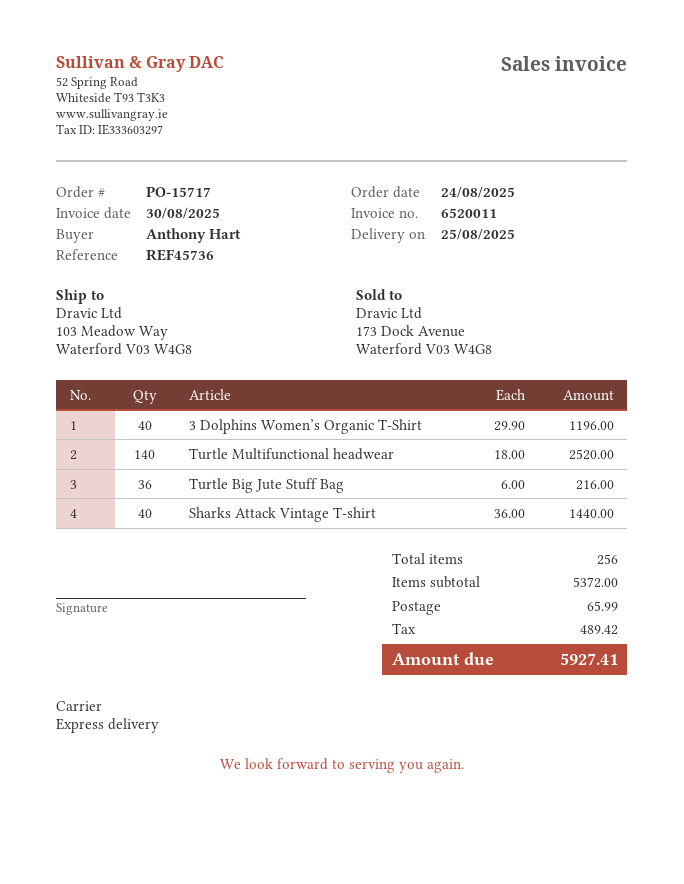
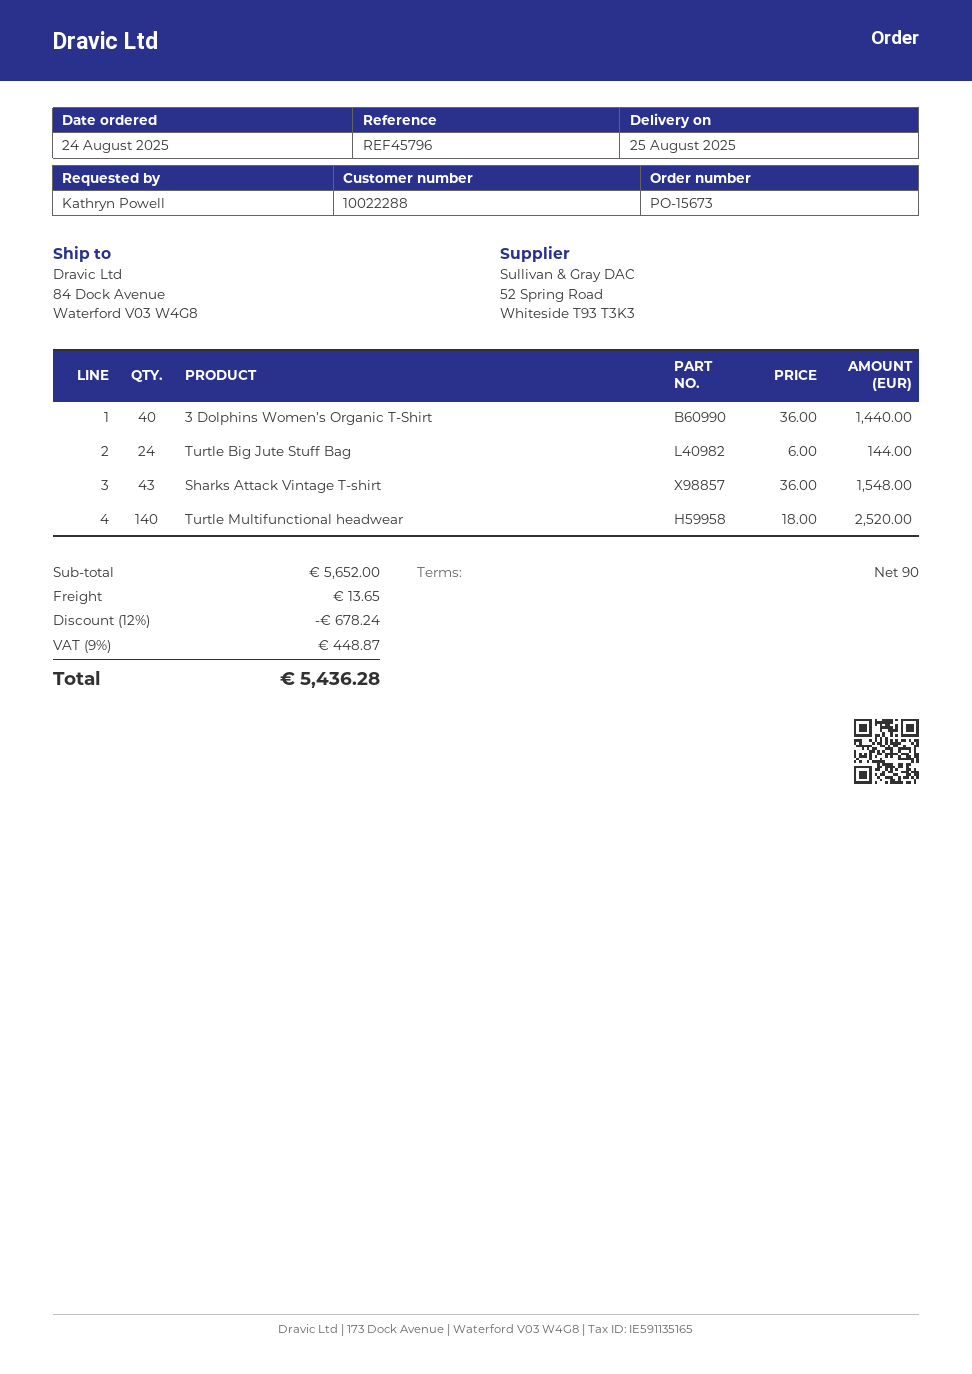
order number: PO-15717 -> PO-15673
reference: REF45736 -> REF45796
ordered by: Anthony Hart -> Kathryn Powell
ship to: 103 Meadow Way, Waterford V03 W4G8 -> 84 Dock Avenue, Waterford V03 W4G8
3 Dolphins Women’s Organic T-Shirt: 40 x 29.90 = 1196.00 -> 40 x 36.00 = 1440.00
Turtle Big Jute Stuff Bag: 36 x 6.00 = 216.00 -> 24 x 6.00 = 144.00
Sharks Attack Vintage T-shirt: 40 x 36.00 = 1440.00 -> 43 x 36.00 = 1548.00
subtotal: 5372.00 -> 5652.00
discount: none -> 12% = 678.24
shipping: 65.99 -> 13.65
tax: 489.42 -> 448.87
total: 5927.41 -> 5436.28

